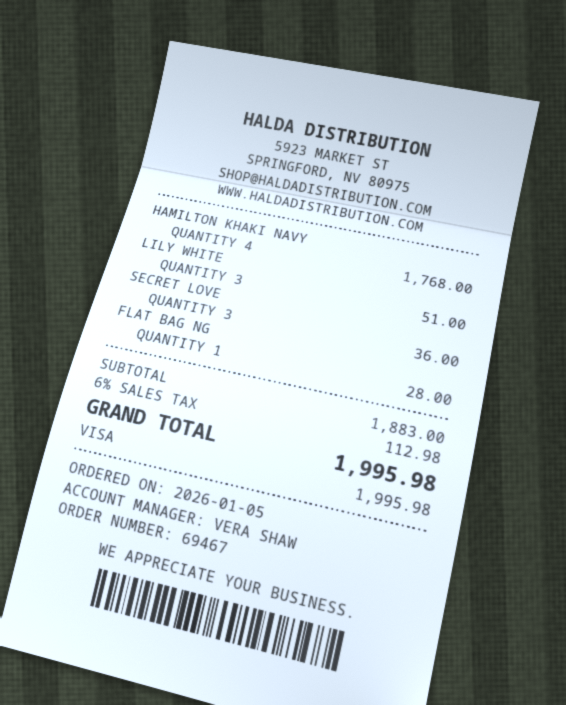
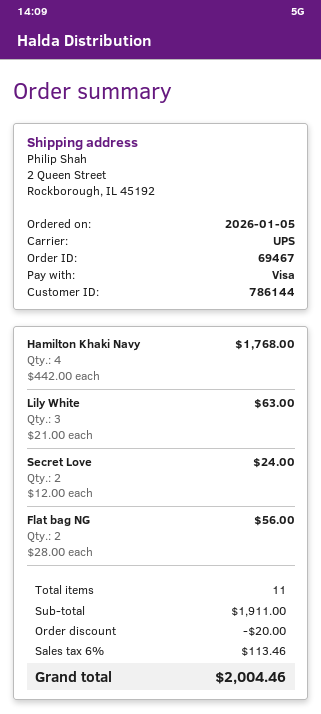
LILY WHITE: 3 for 51.00 -> 3 for 63.00
SECRET LOVE: 3 for 36.00 -> 2 for 24.00
FLAT BAG NG: 1 for 28.00 -> 2 for 56.00
subtotal: 1883.00 -> 1911.00
discount: none -> 20.00
tax: 6% = 112.98 -> 6% = 113.46
total: 1995.98 -> 2004.46

